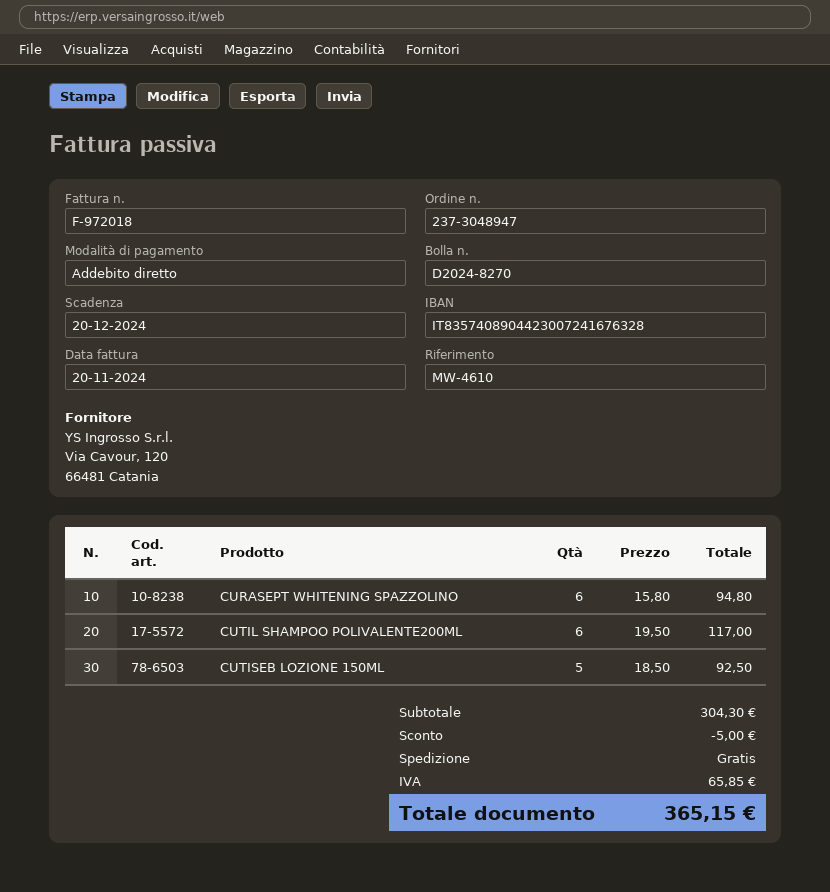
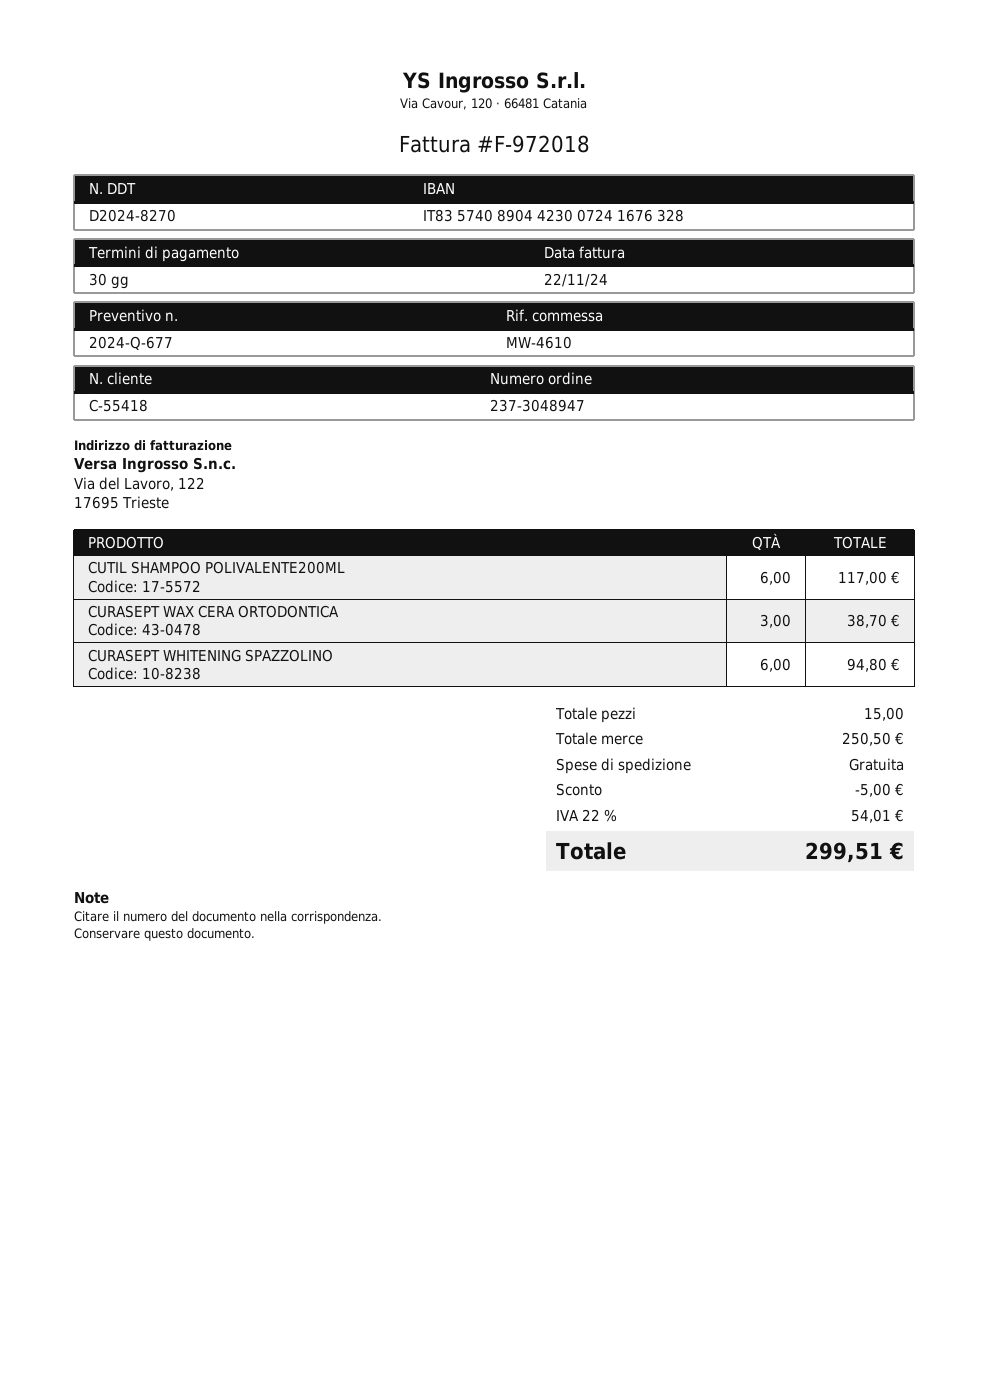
invoice date: 2024-11-20 -> 2024-11-22
CUTISEB LOZIONE 150ML: 5 for 92.50 -> none
CURASEPT WAX CERA ORTODONTICA: none -> 3 for 38.70
subtotal: 304.30 -> 250.50
tax: 65.85 -> 54.01
total: 365.15 -> 299.51

